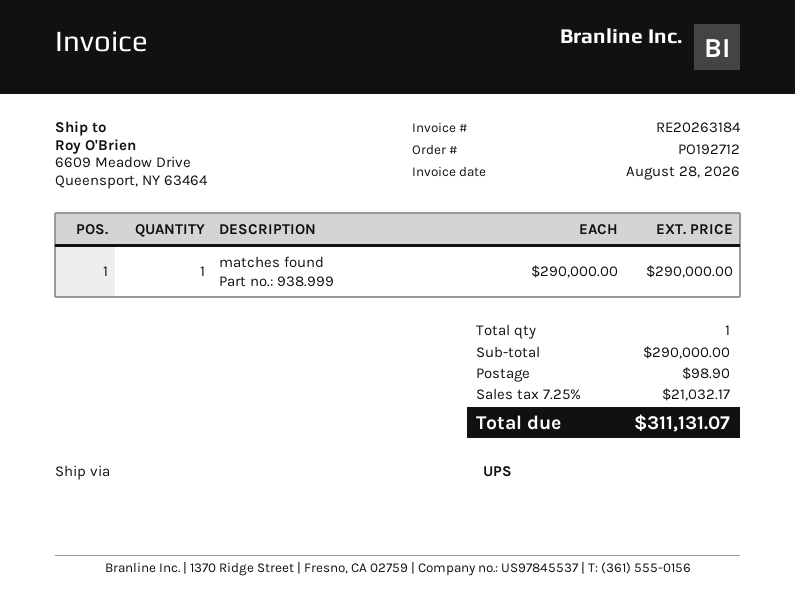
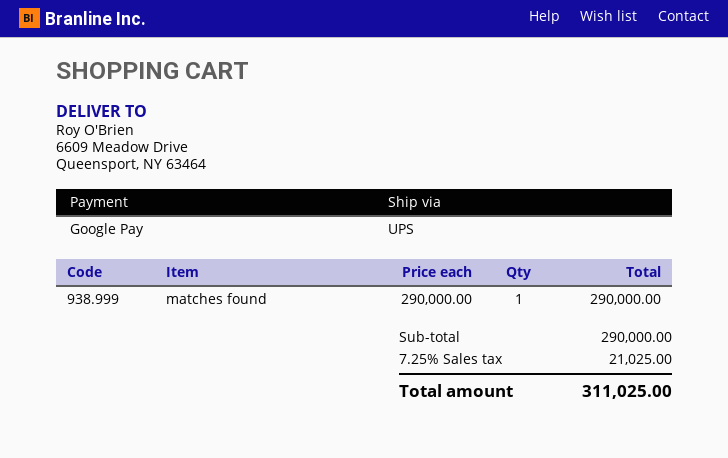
shipping: 98.90 -> none
tax: 7.25% = 21032.17 -> 7.25% = 21025.00
total: 311131.07 -> 311025.00

